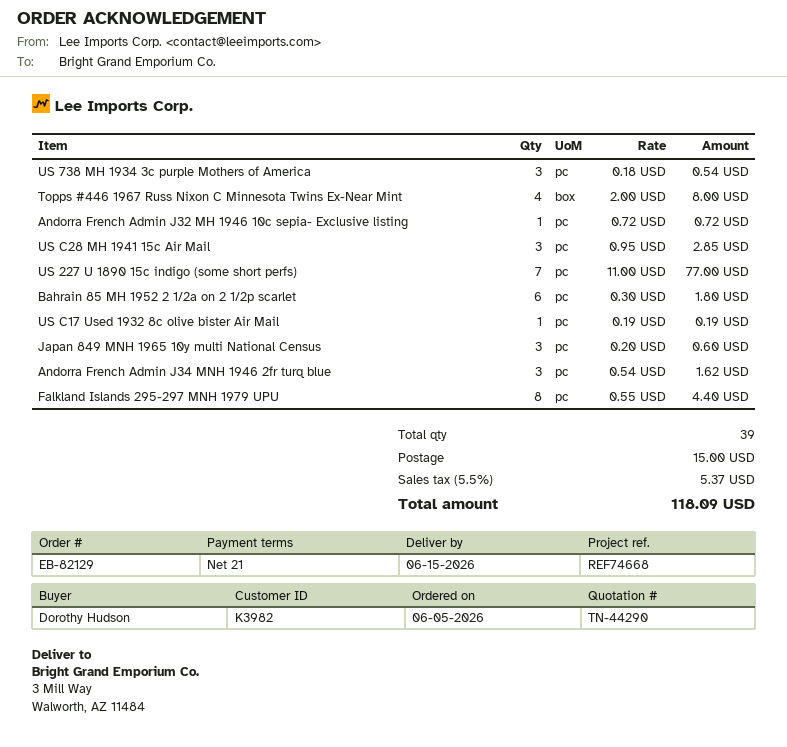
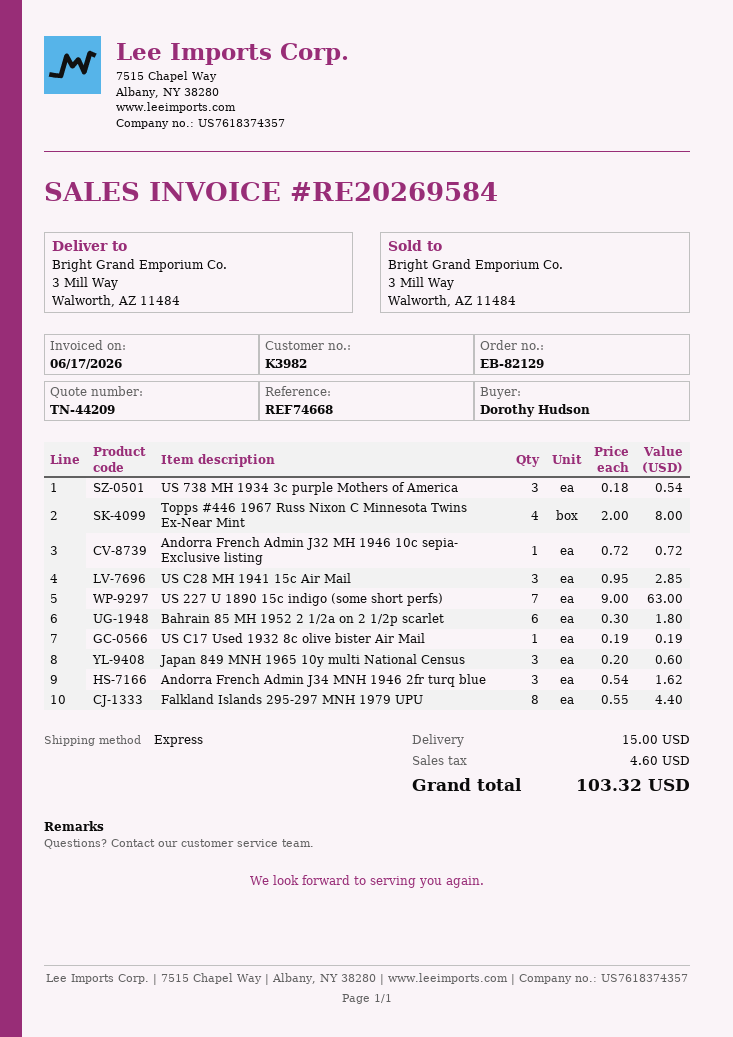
quote number: TN-44290 -> TN-44209
US 227 U 1890 15c indigo (some short perfs): 7 x 11.00 = 77.00 -> 7 x 9.00 = 63.00
tax: 5.37 -> 4.60
total: 118.09 -> 103.32

